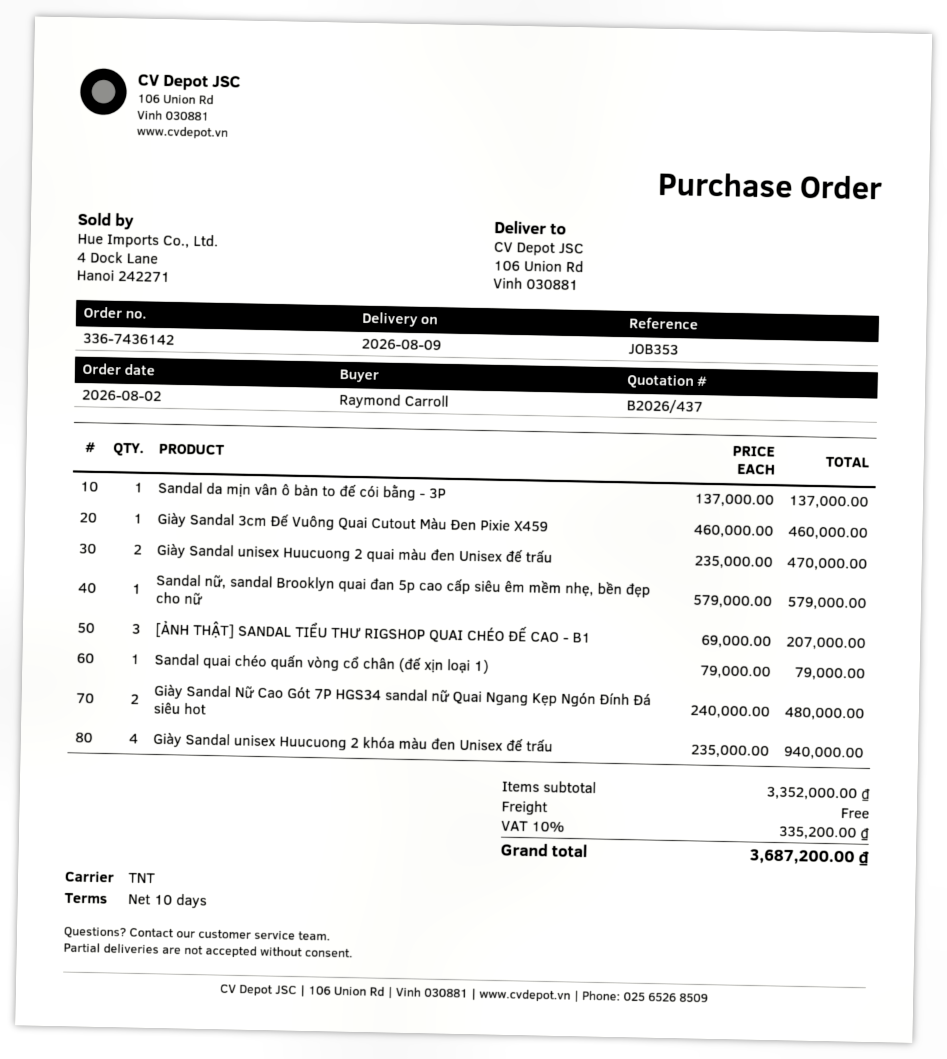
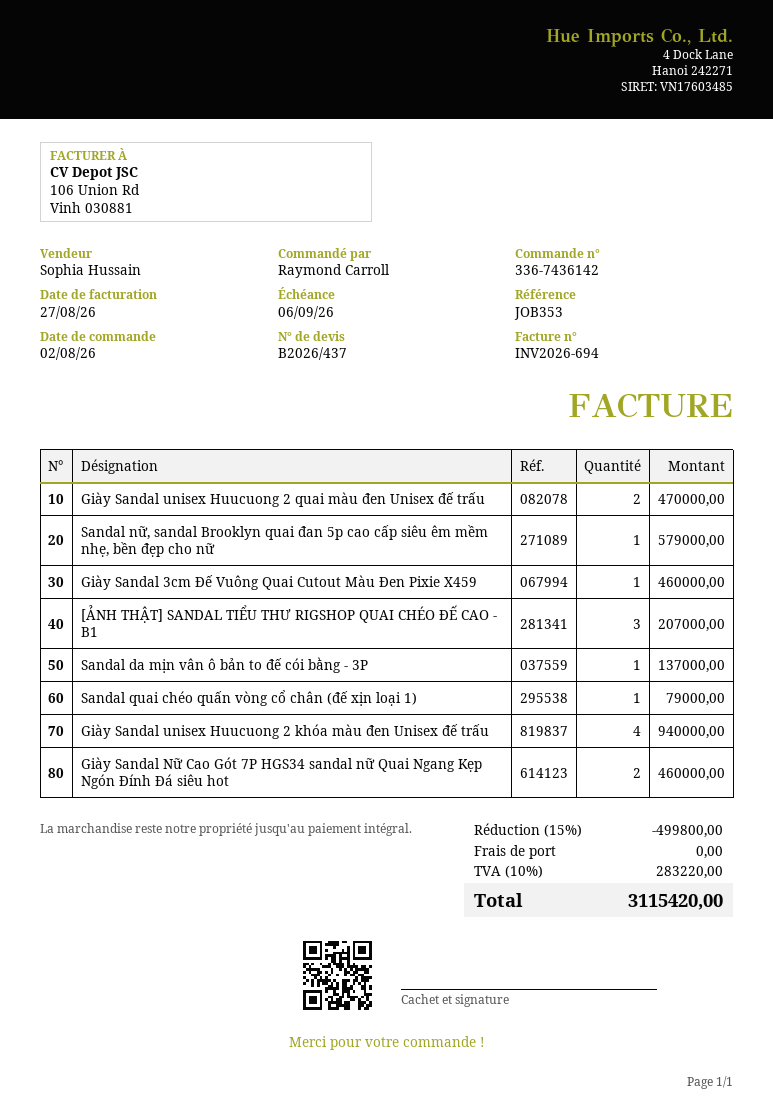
Giày Sandal Nữ Cao Gót 7P HGS34 sandal nữ Quai Ngang Kẹp Ngón Đính Đá siêu hot: 2 for 480000.00 -> 2 for 460000.00
discount: none -> 15% = 499800.00
tax: 10% = 335200.00 -> 10% = 283220.00
total: 3687200.00 -> 3115420.00

